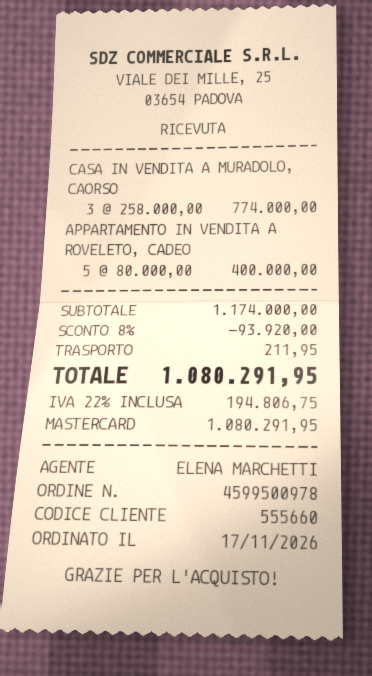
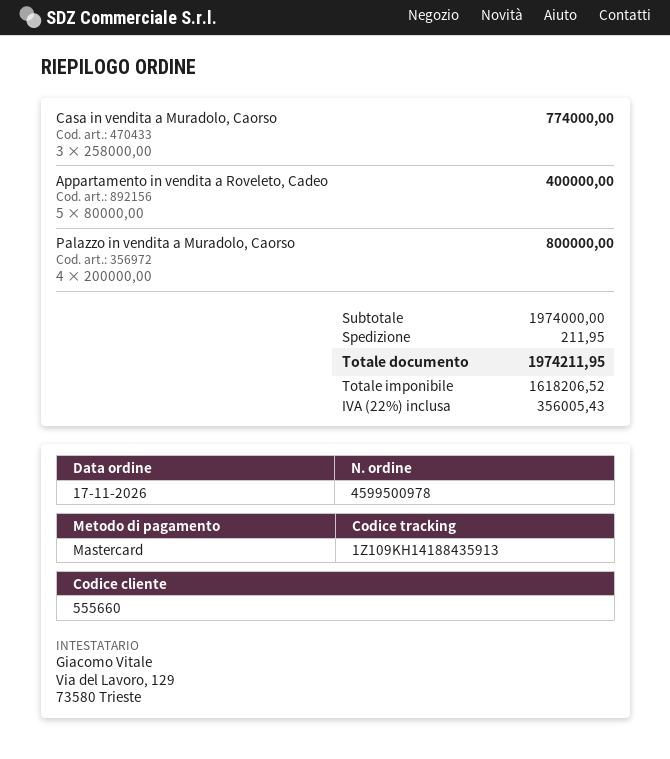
Palazzo in vendita a Muradolo, Caorso: none -> 4 x 200000.00 = 800000.00
subtotal: 1174000.00 -> 1974000.00
discount: 8% = 93920.00 -> none
tax: 22% = 194806.75 -> 22% = 356005.43
total: 1080291.95 -> 1974211.95

